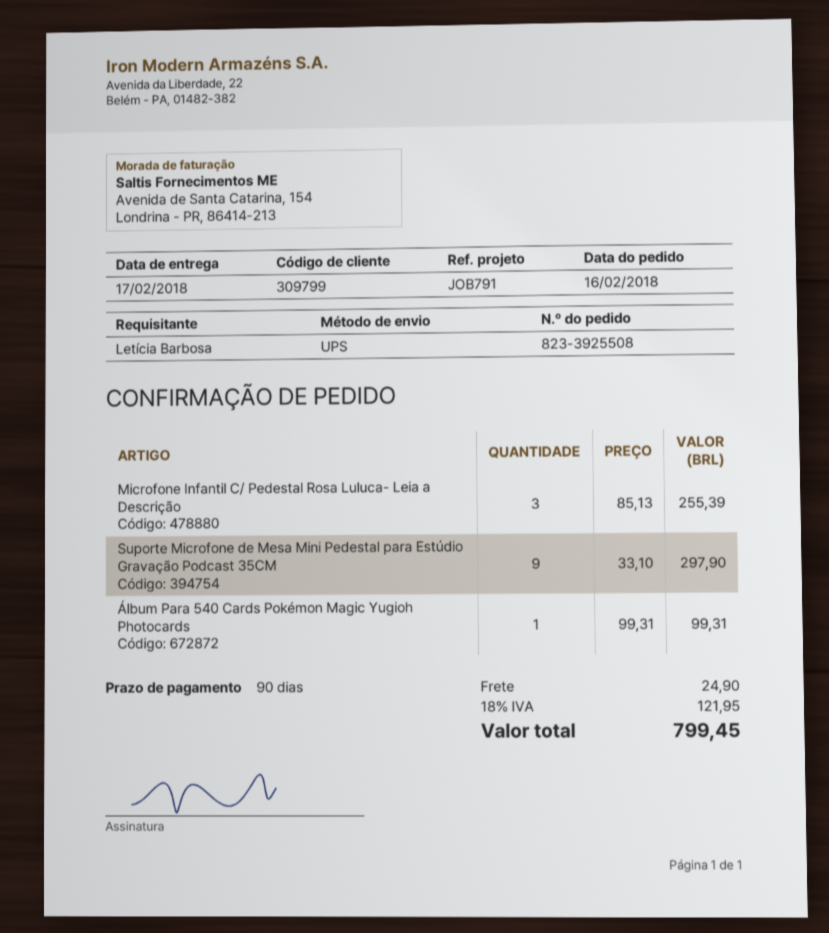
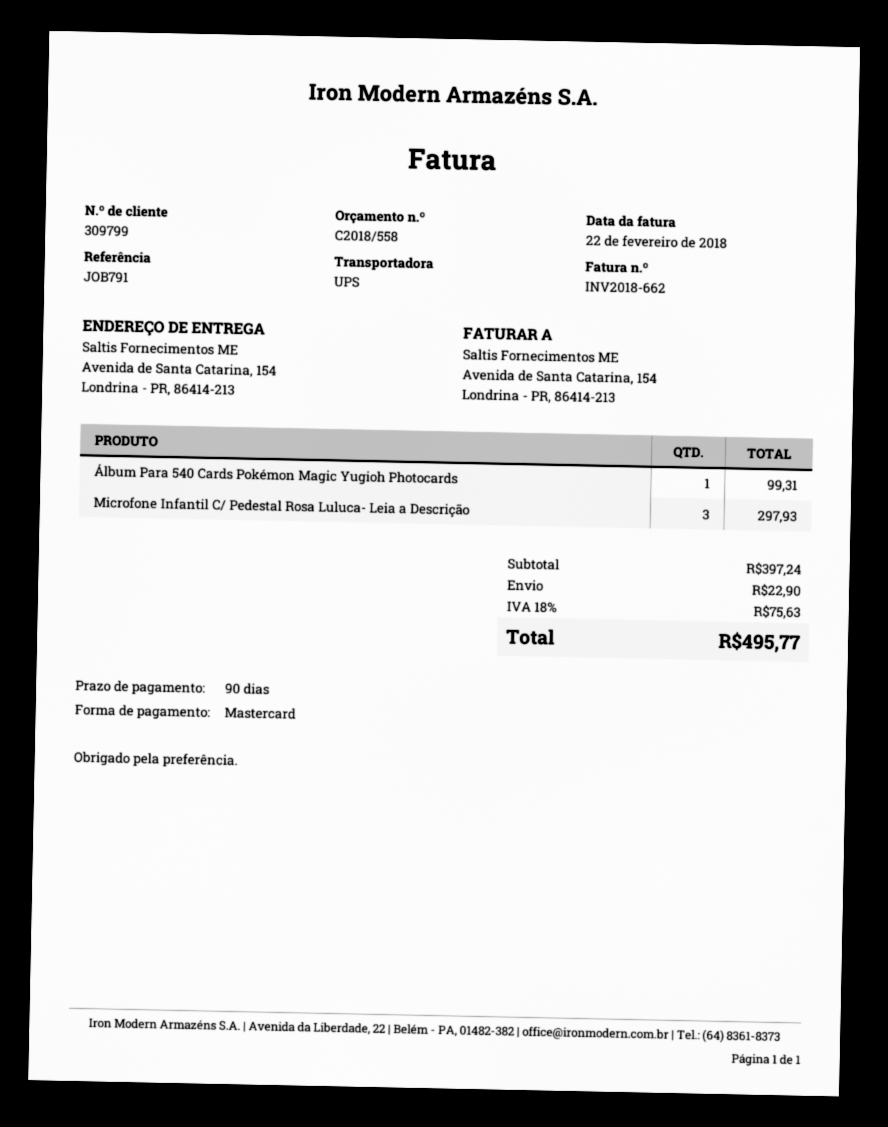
Microfone Infantil C/ Pedestal Rosa Luluca- Leia a Descrição: 3 for 255.39 -> 3 for 297.93
Suporte Microfone de Mesa Mini Pedestal para Estúdio Gravação Podcast 35CM: 9 for 297.90 -> none
shipping: 24.90 -> 22.90
tax: 18% = 121.95 -> 18% = 75.63
total: 799.45 -> 495.77

